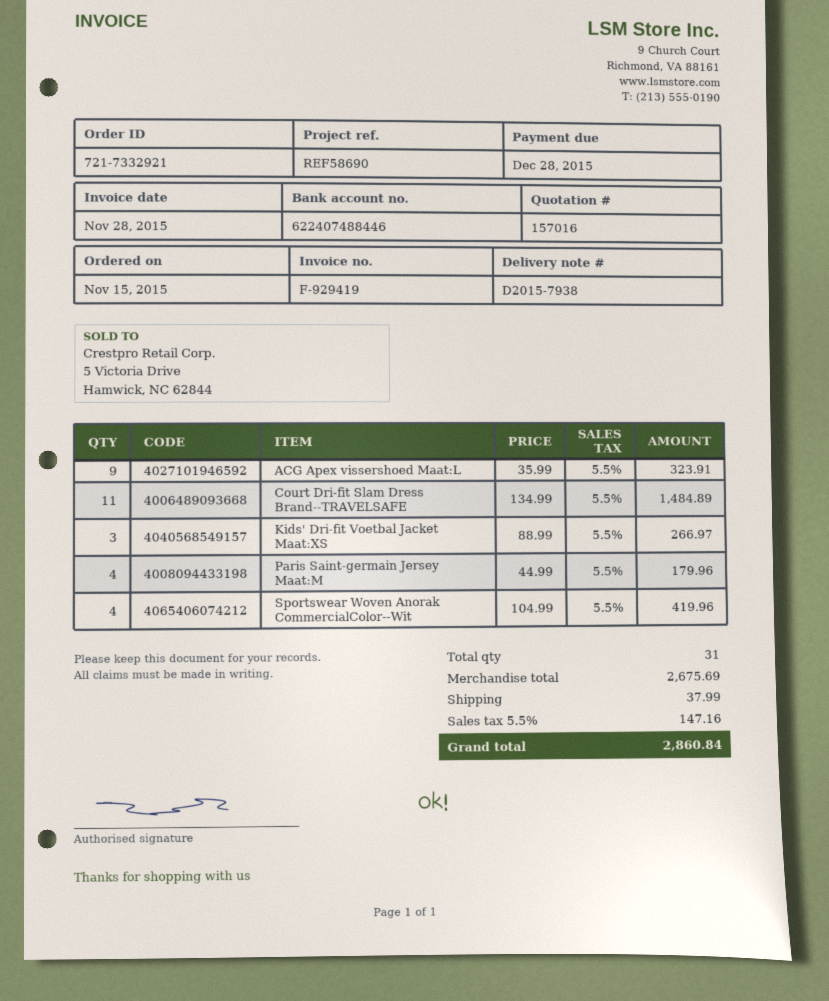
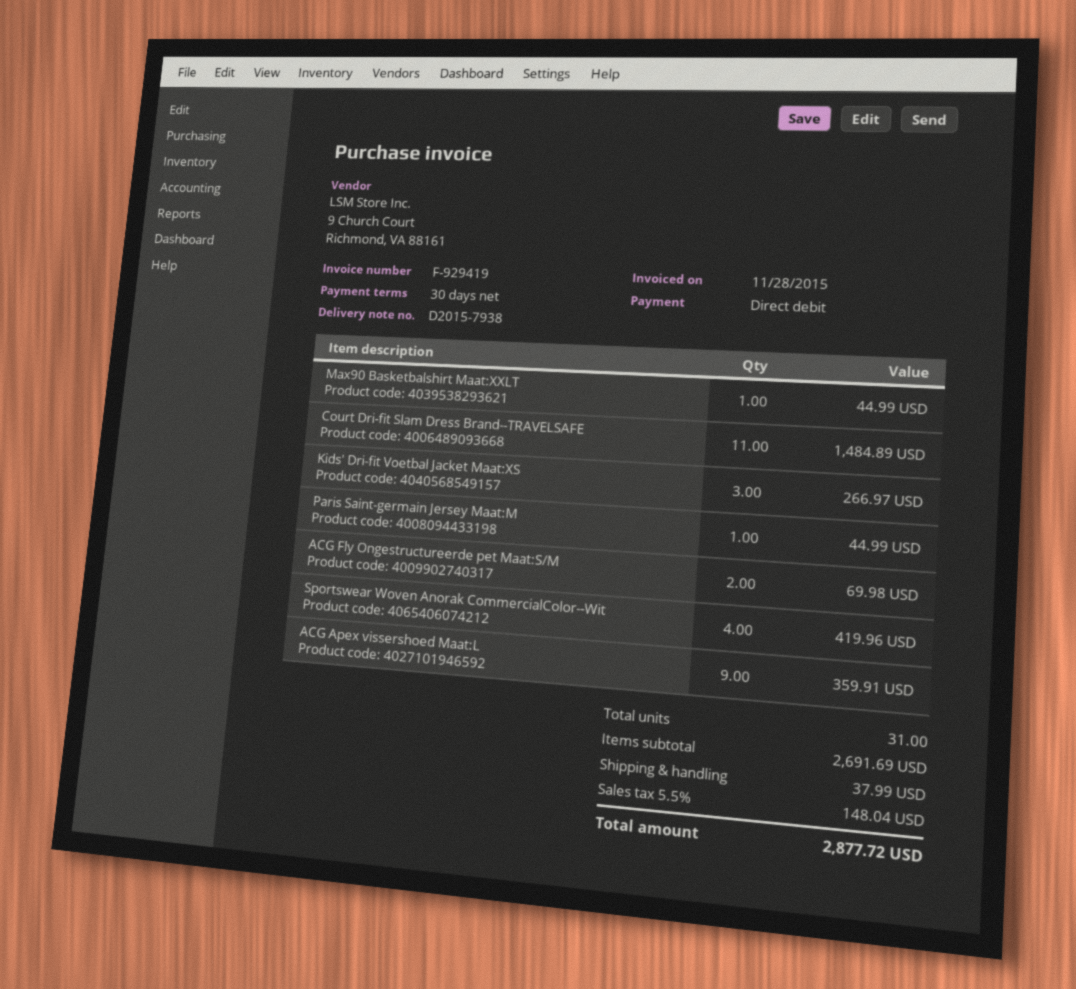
ACG Apex vissershoed Maat:L: 9 for 323.91 -> 9 for 359.91
Paris Saint-germain Jersey Maat:M: 4 for 179.96 -> 1 for 44.99
Max90 Basketbalshirt Maat:XXLT: none -> 1 for 44.99
ACG Fly Ongestructureerde pet Maat:S/M: none -> 2 for 69.98
subtotal: 2675.69 -> 2691.69
tax: 5.5% = 147.16 -> 5.5% = 148.04
total: 2860.84 -> 2877.72

